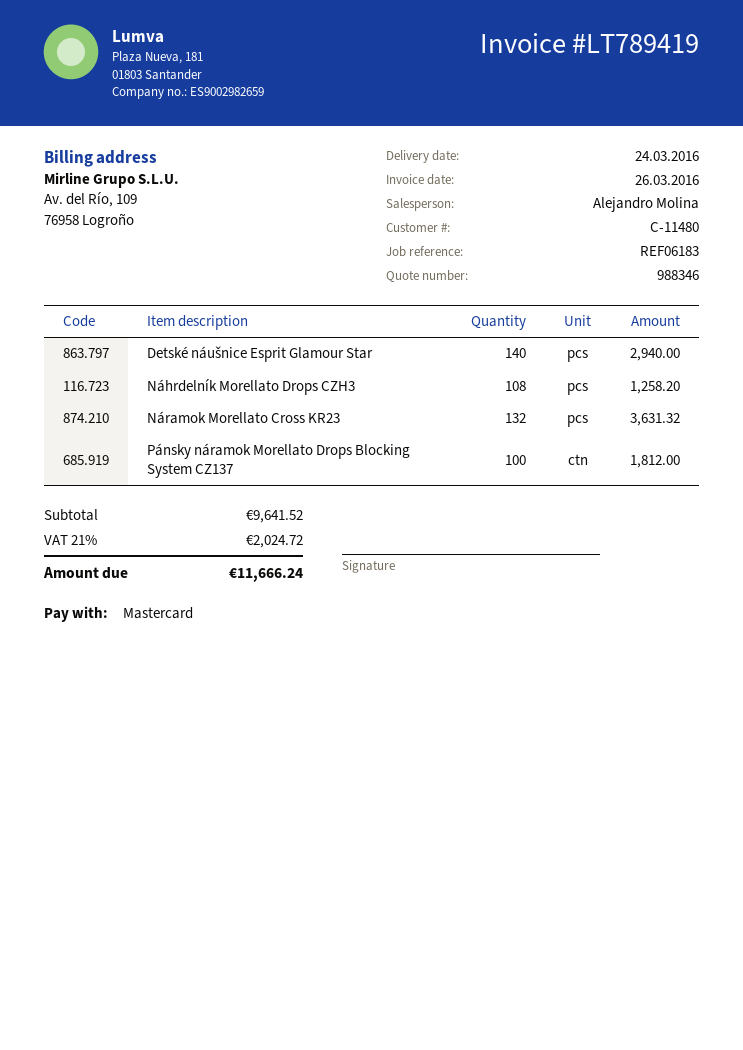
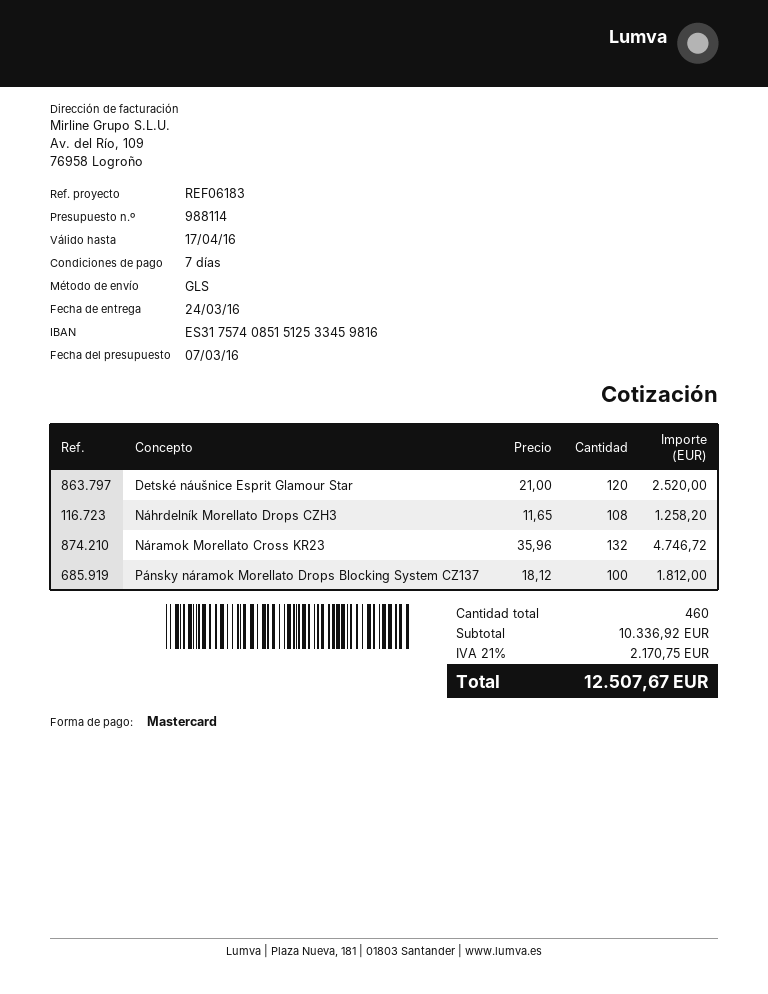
quote number: 988346 -> 988114
Detské náušnice Esprit Glamour Star: 140 for 2940.00 -> 120 for 2520.00
Náramok Morellato Cross KR23: 132 for 3631.32 -> 132 for 4746.72
subtotal: 9641.52 -> 10336.92
tax: 21% = 2024.72 -> 21% = 2170.75
total: 11666.24 -> 12507.67

